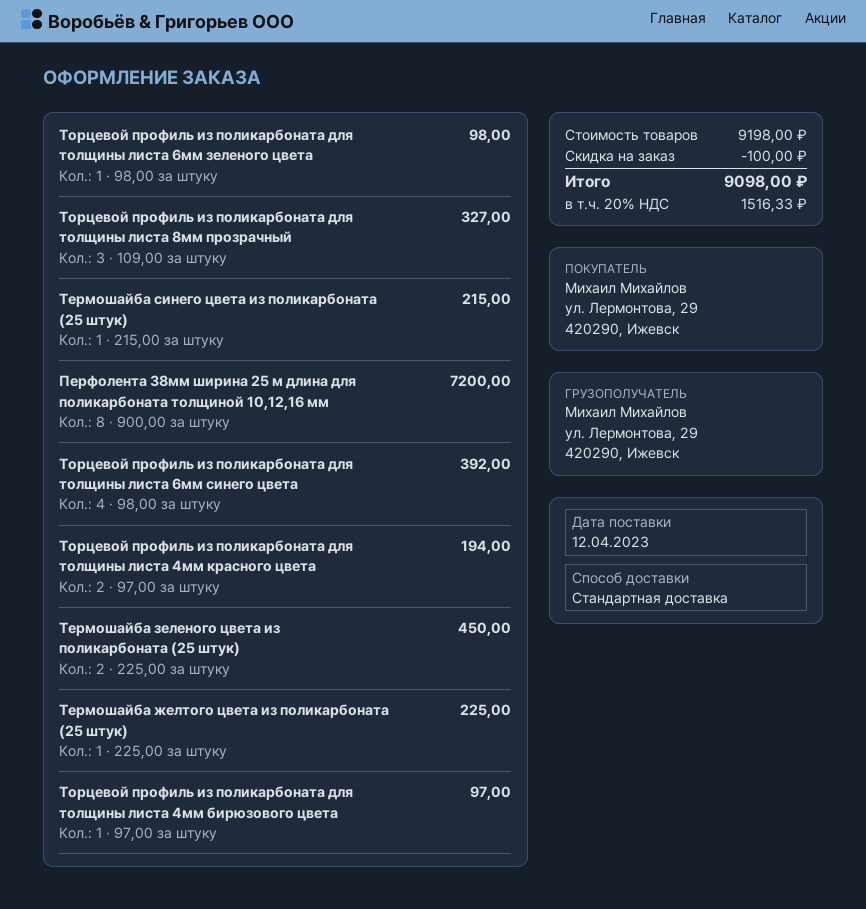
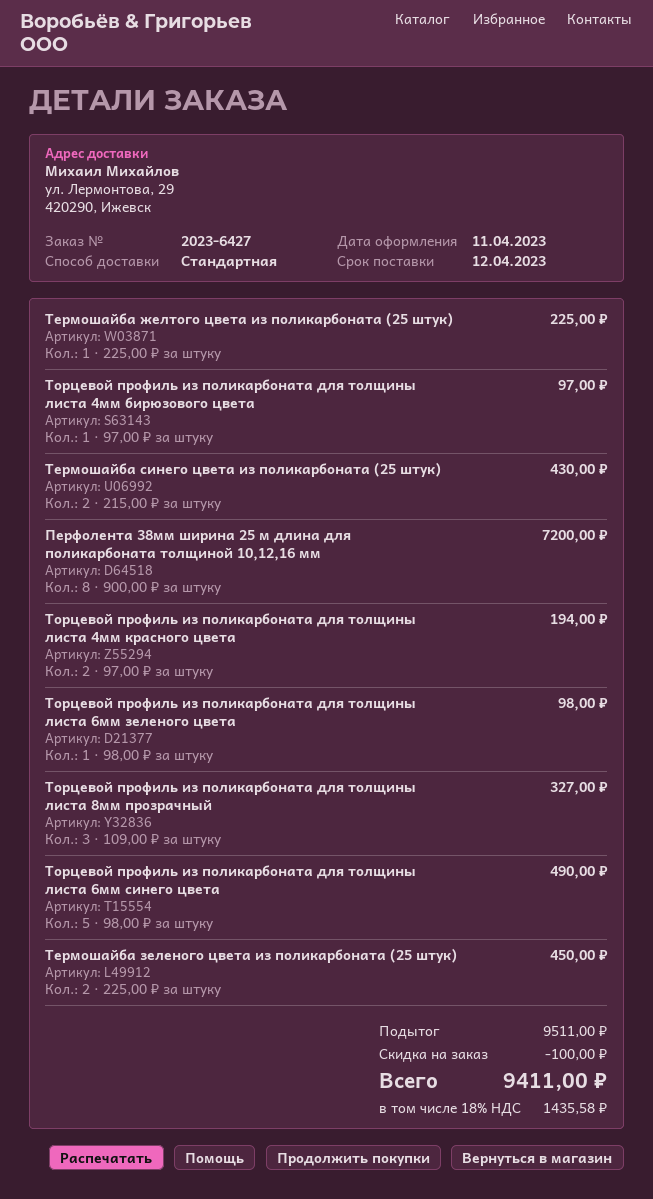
Термошайба синего цвета из поликарбоната (25 штук): 1 x 215.00 = 215.00 -> 2 x 215.00 = 430.00
Торцевой профиль из поликарбоната для толщины листа 6мм синего цвета: 4 x 98.00 = 392.00 -> 5 x 98.00 = 490.00
subtotal: 9198.00 -> 9511.00
tax: 20% = 1516.33 -> 18% = 1435.58
total: 9098.00 -> 9411.00

